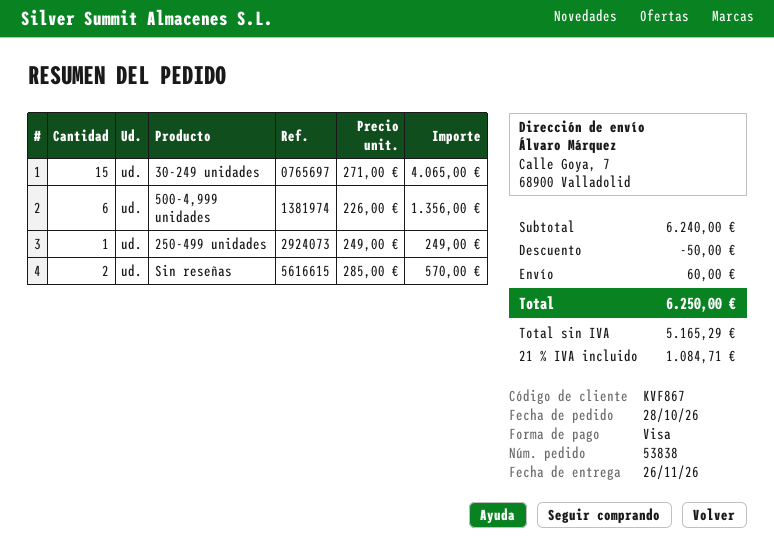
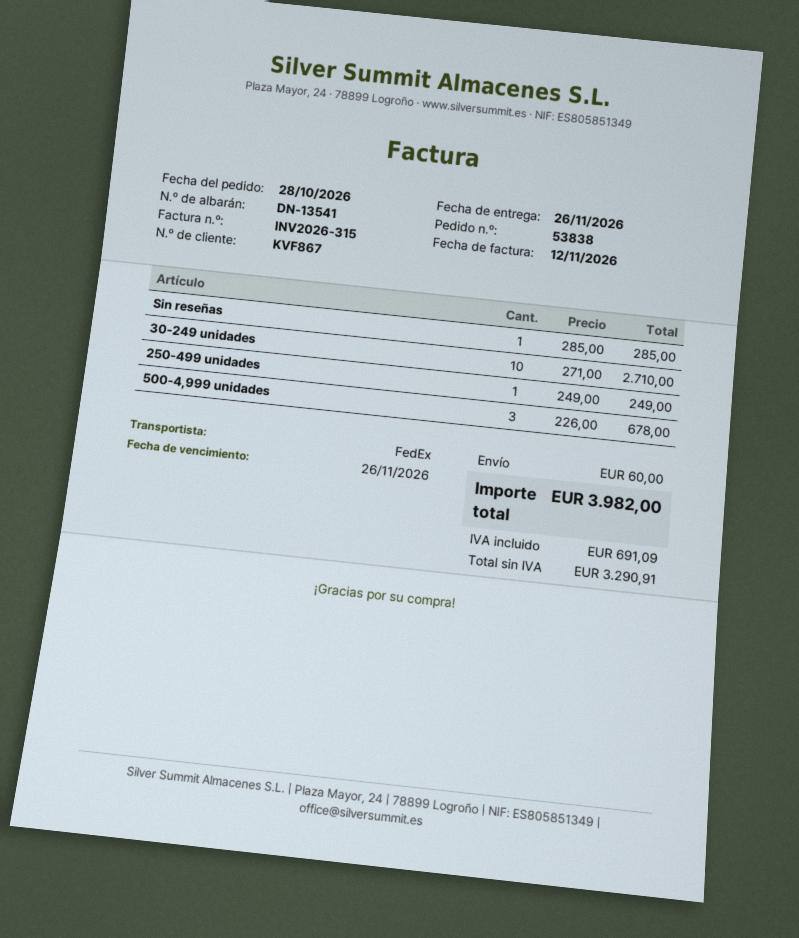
30-249 unidades: 15 x 271.00 = 4065.00 -> 10 x 271.00 = 2710.00
500-4,999 unidades: 6 x 226.00 = 1356.00 -> 3 x 226.00 = 678.00
Sin reseñas: 2 x 285.00 = 570.00 -> 1 x 285.00 = 285.00
discount: 50.00 -> none
net: 5165.29 -> 3290.91
tax: 1084.71 -> 691.09
total: 6250.00 -> 3982.00

